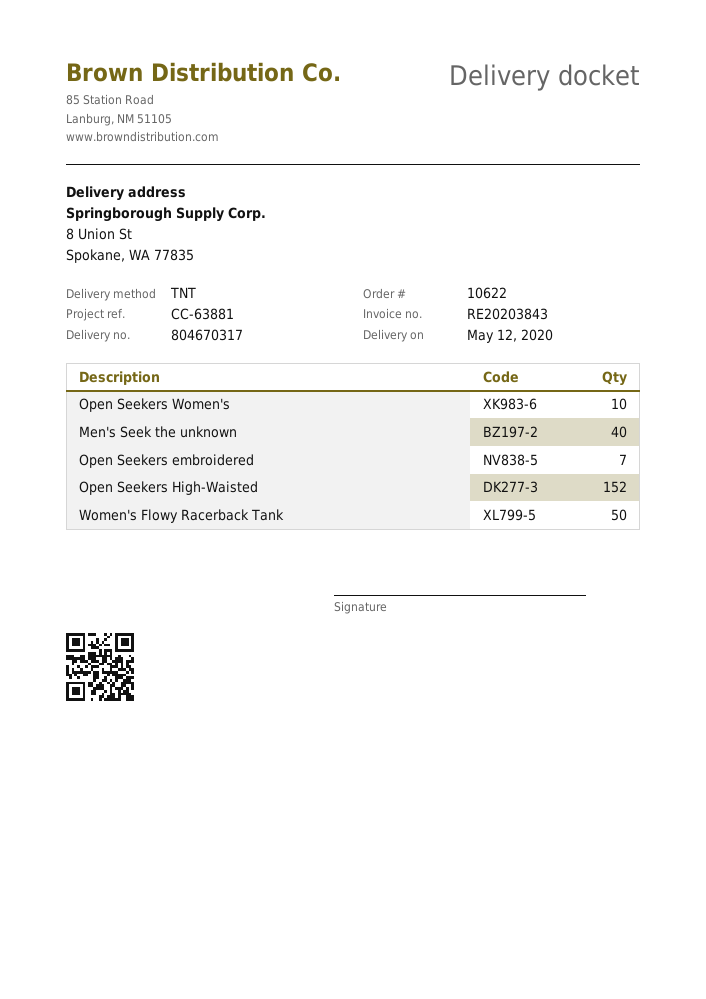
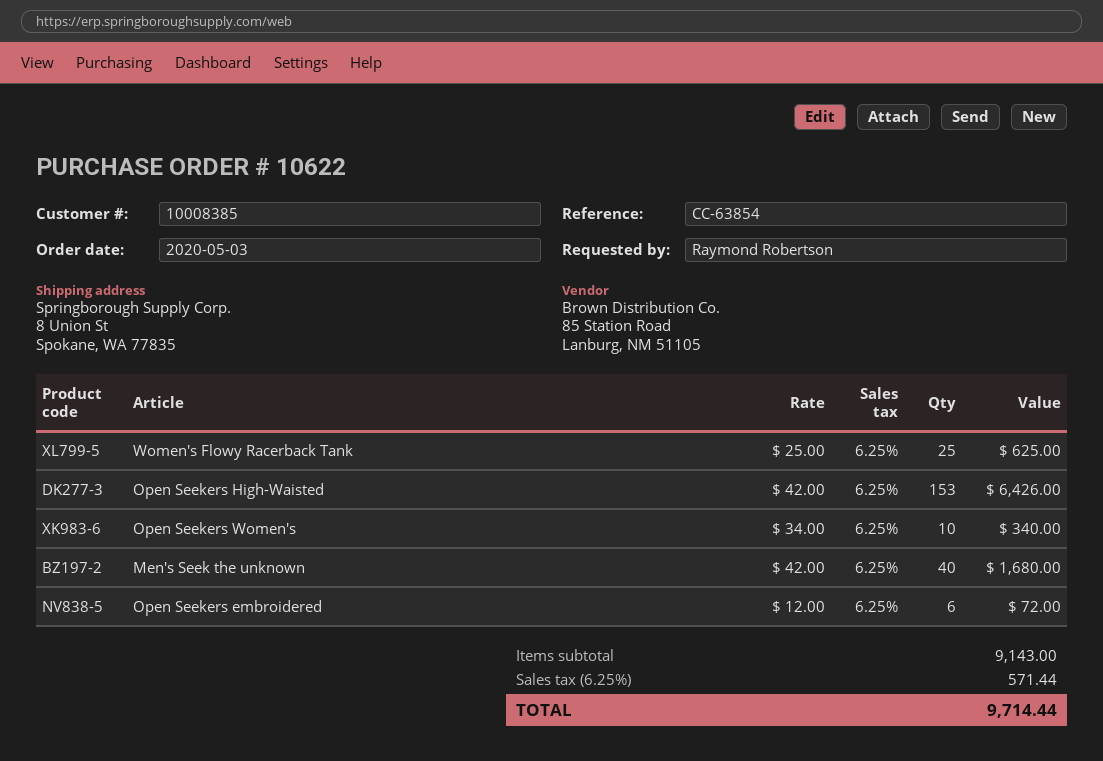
reference: CC-63881 -> CC-63854
Open Seekers embroidered: 7 -> 6
Open Seekers High-Waisted: 152 -> 153
Women's Flowy Racerback Tank: 50 -> 25

